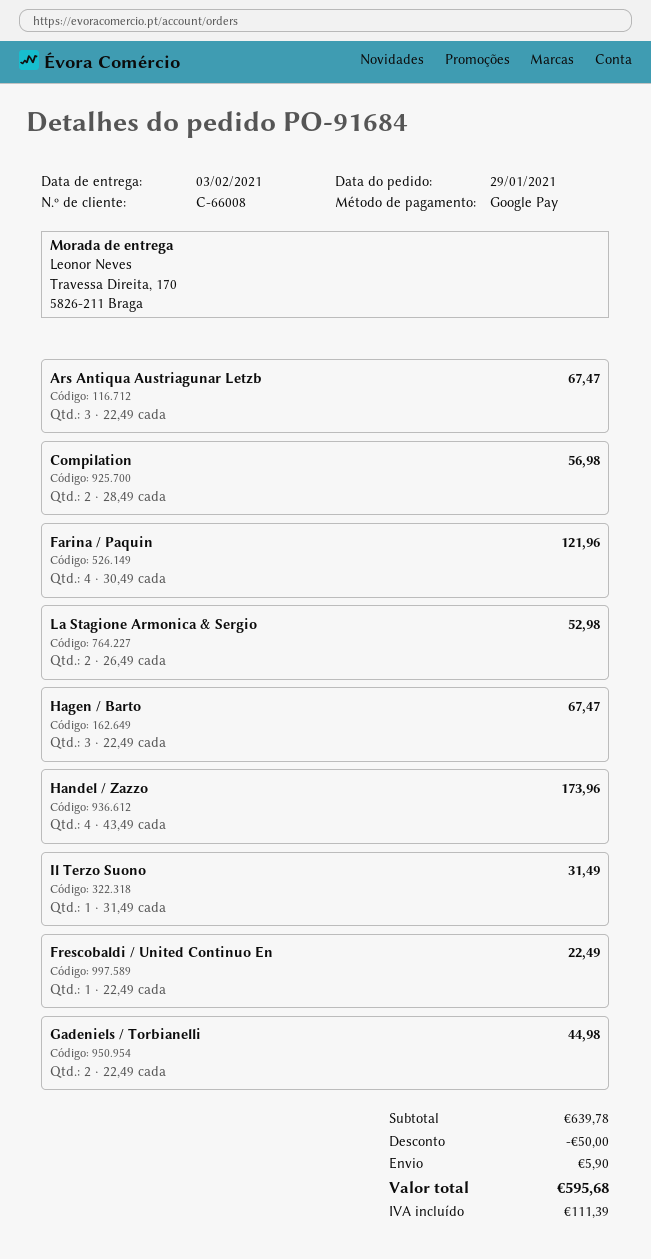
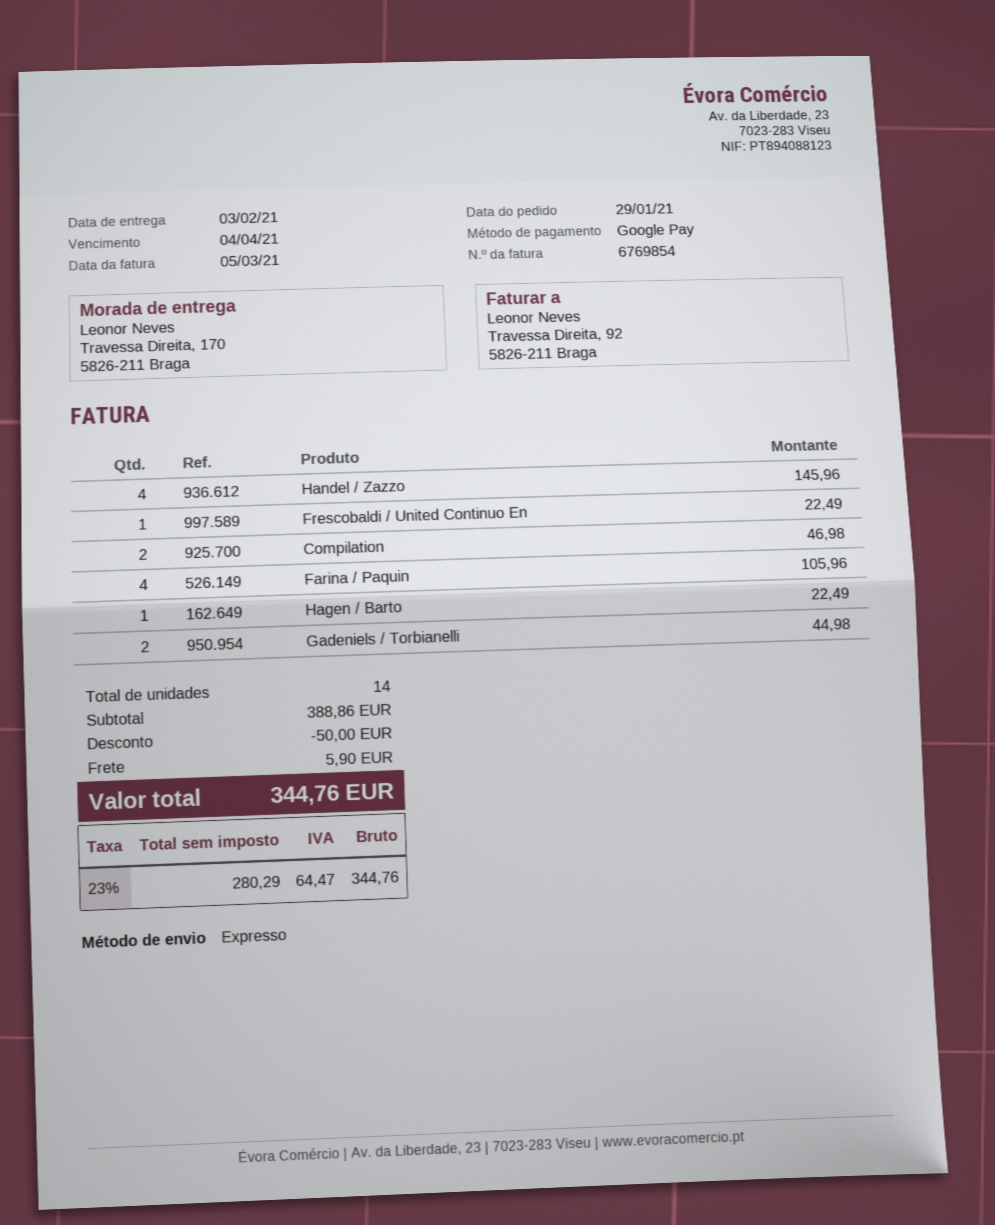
Ars Antiqua Austriagunar Letzb: 3 for 67.47 -> none
Compilation: 2 for 56.98 -> 2 for 46.98
Farina / Paquin: 4 for 121.96 -> 4 for 105.96
La Stagione Armonica & Sergio: 2 for 52.98 -> none
Hagen / Barto: 3 for 67.47 -> 1 for 22.49
Handel / Zazzo: 4 for 173.96 -> 4 for 145.96
Il Terzo Suono: 1 for 31.49 -> none
subtotal: 639.78 -> 388.86
tax: 111.39 -> 64.47
total: 595.68 -> 344.76

